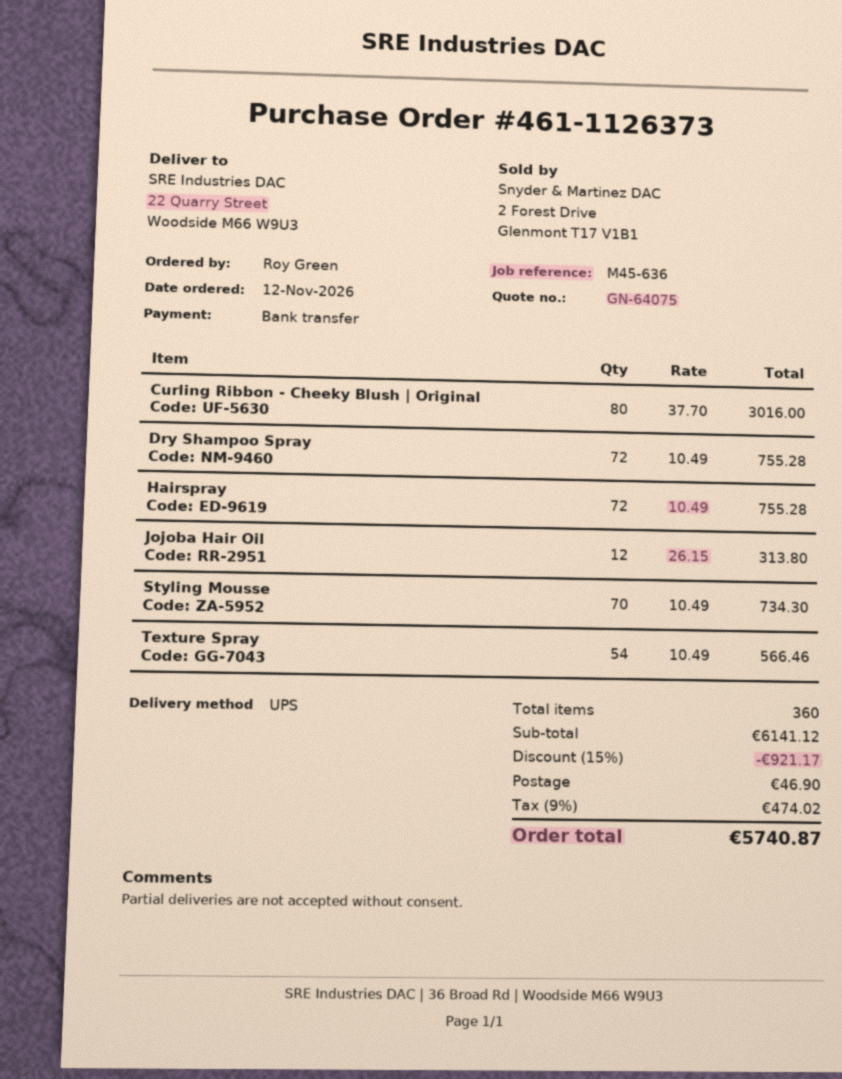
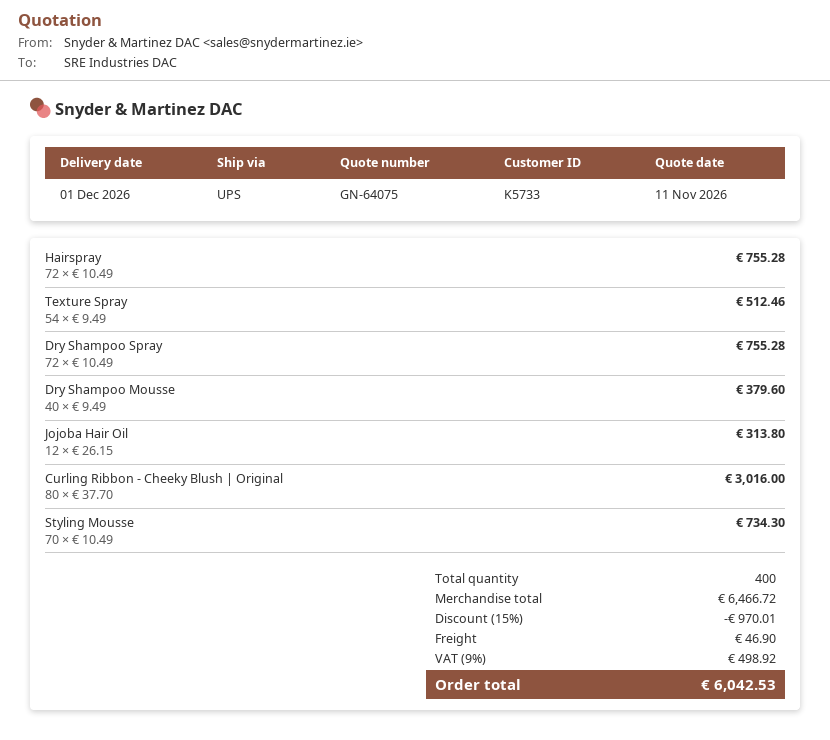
Texture Spray: 54 x 10.49 = 566.46 -> 54 x 9.49 = 512.46
Dry Shampoo Mousse: none -> 40 x 9.49 = 379.60
total quantity: 360 -> 400
subtotal: 6141.12 -> 6466.72
discount: 15% = 921.17 -> 15% = 970.01
tax: 9% = 474.02 -> 9% = 498.92
total: 5740.87 -> 6042.53

